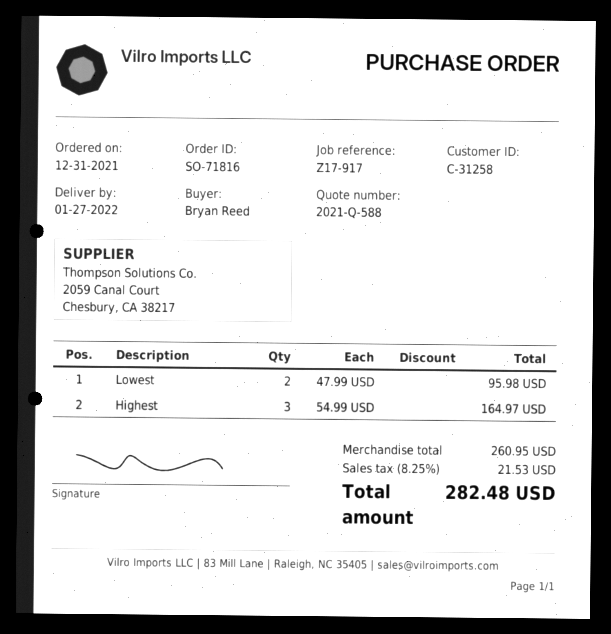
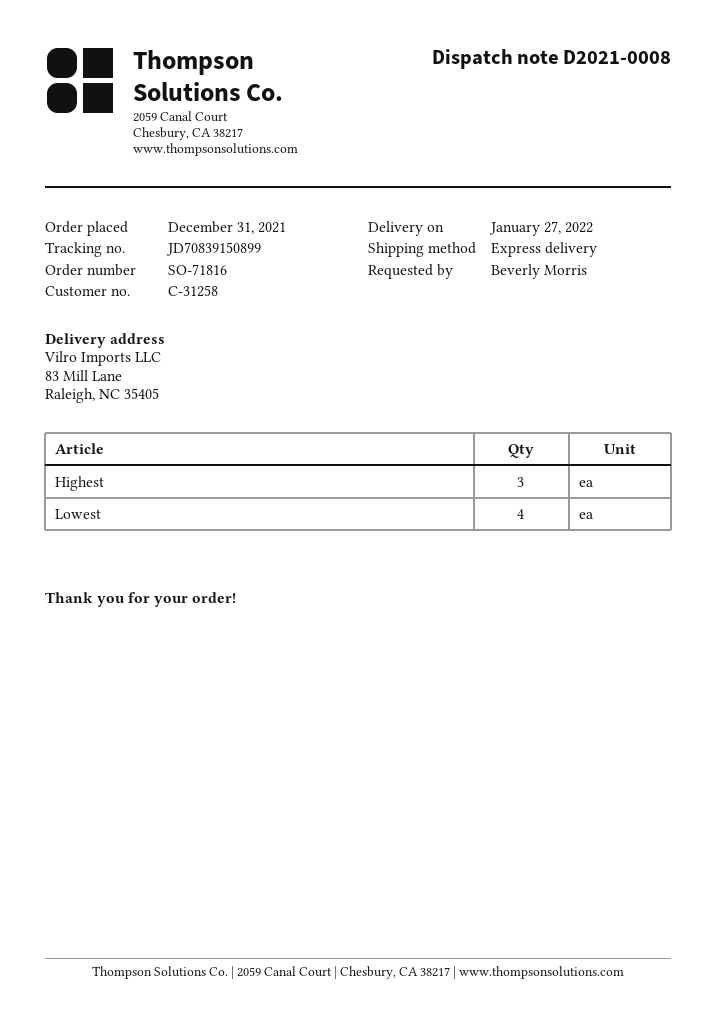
ordered by: Bryan Reed -> Beverly Morris
Lowest: 2 -> 4

